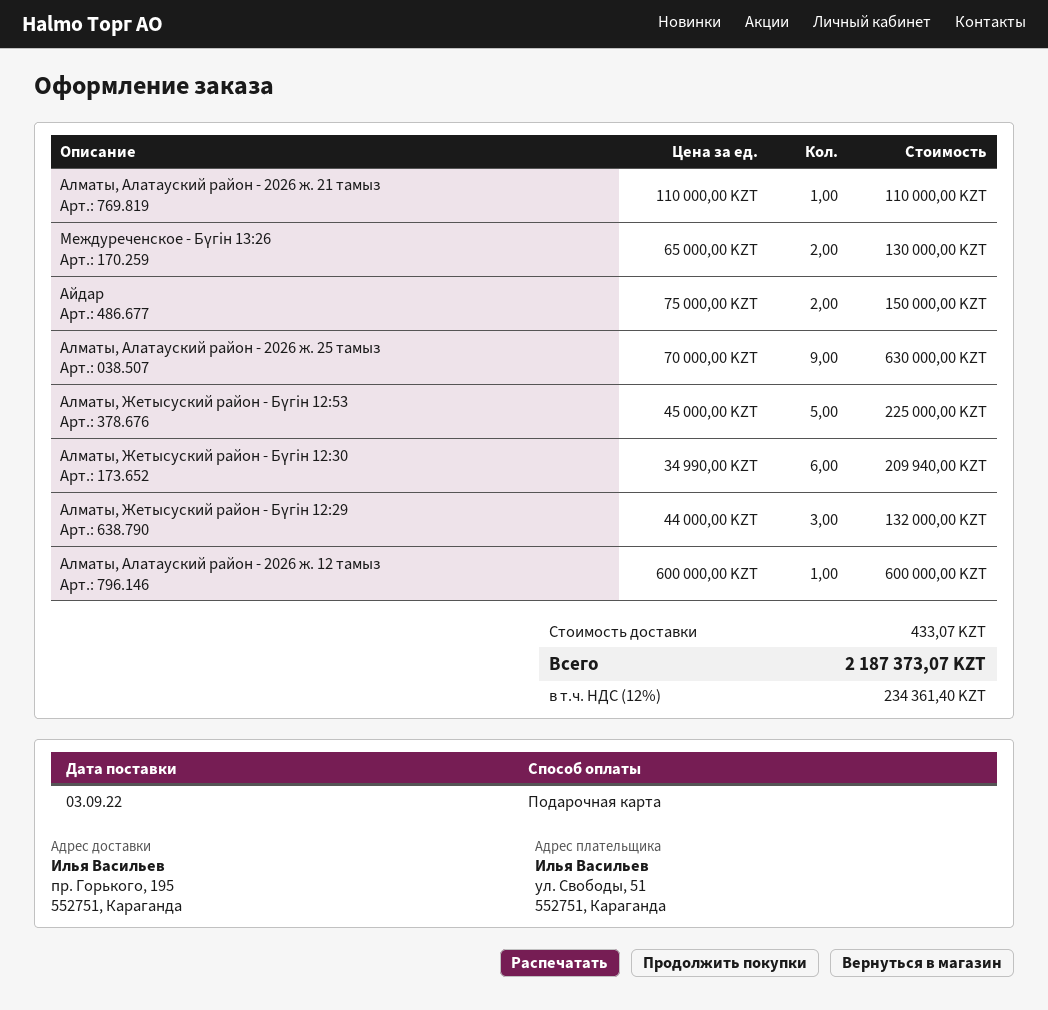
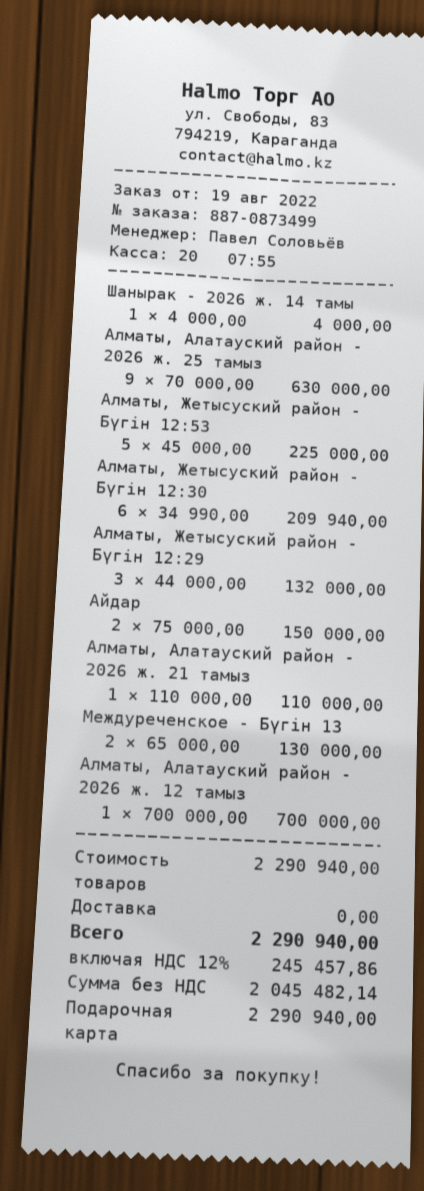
Алматы, Алатауский район - 2026 ж. 12 тамыз: 1 x 600000.00 = 600000.00 -> 1 x 700000.00 = 700000.00
Шанырак - 2026 ж. 14 тамы: none -> 1 x 4000.00 = 4000.00
shipping: 433.07 -> 0.00
tax: 12% = 234361.40 -> 12% = 245457.86
total: 2187373.07 -> 2290940.00

